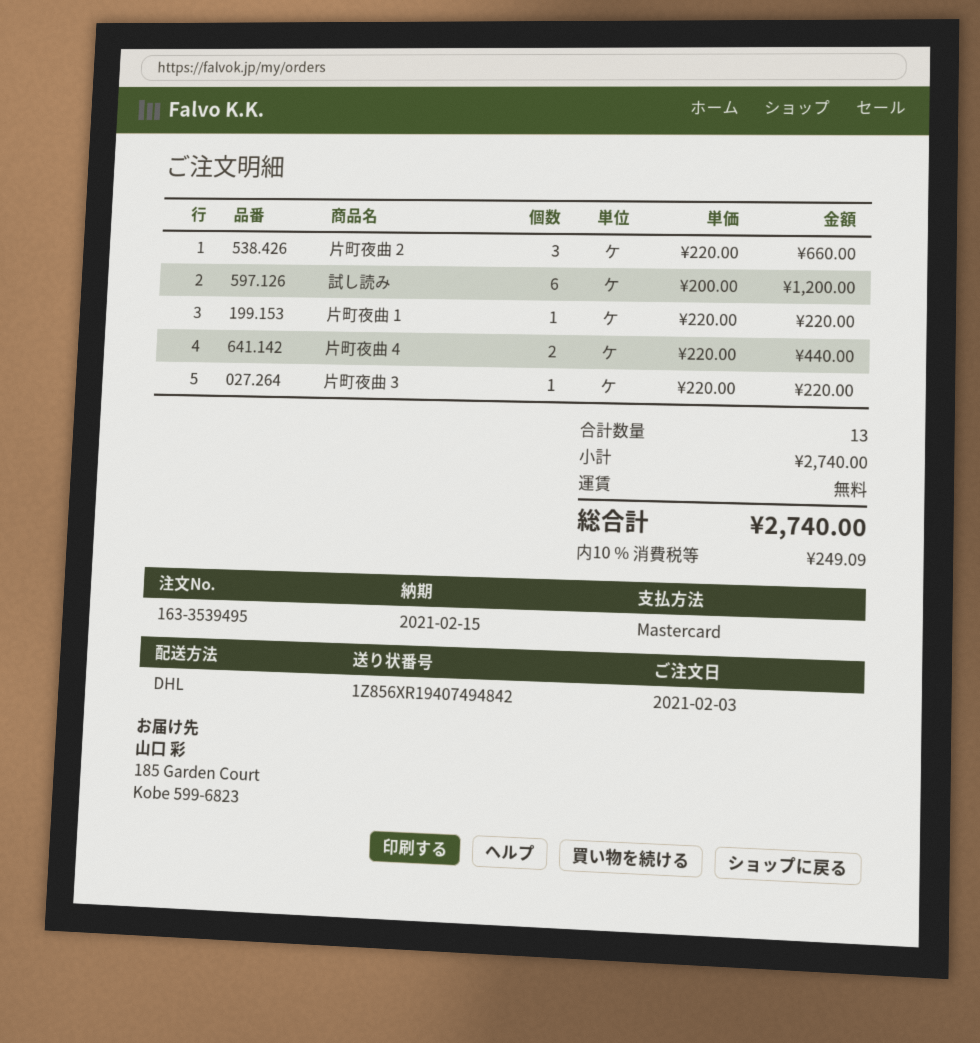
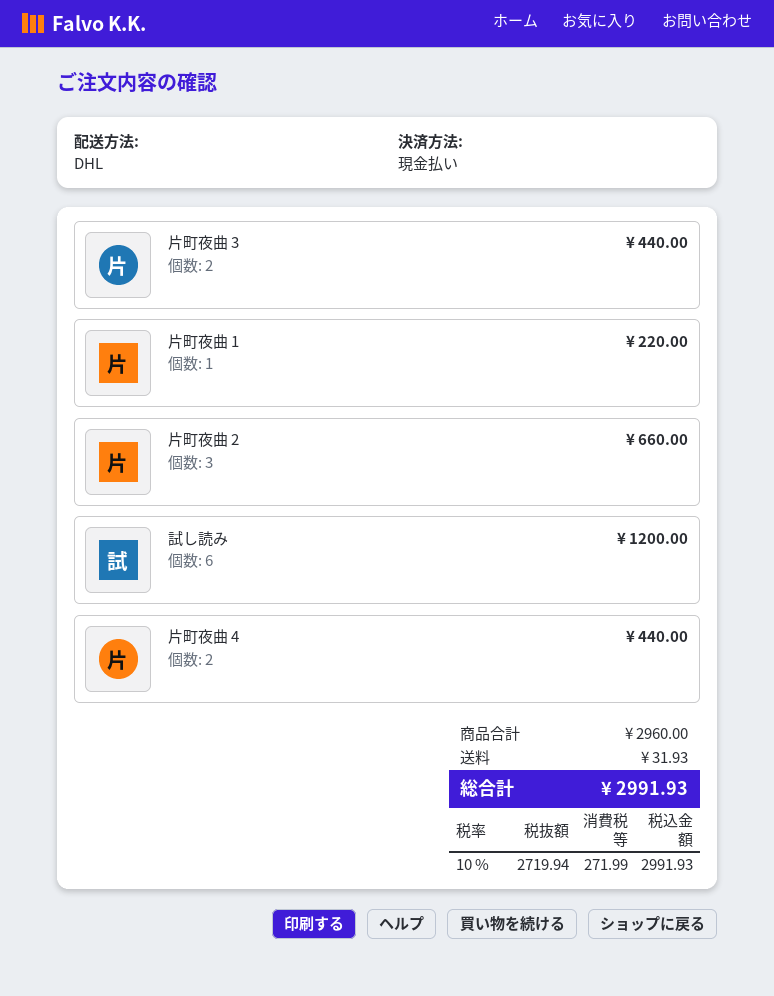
payment method: Mastercard -> cash
片町夜曲 3: 1 for 220.00 -> 2 for 440.00
subtotal: 2740.00 -> 2960.00
shipping: 0.00 -> 31.93
tax: 10% = 249.09 -> 10% = 271.99
total: 2740.00 -> 2991.93

